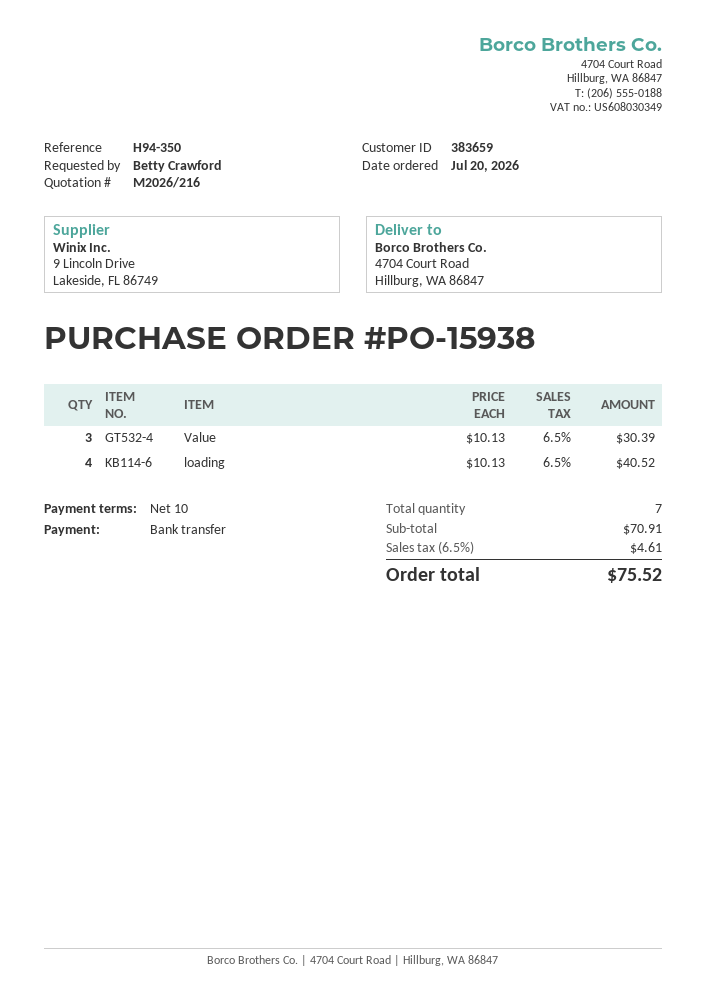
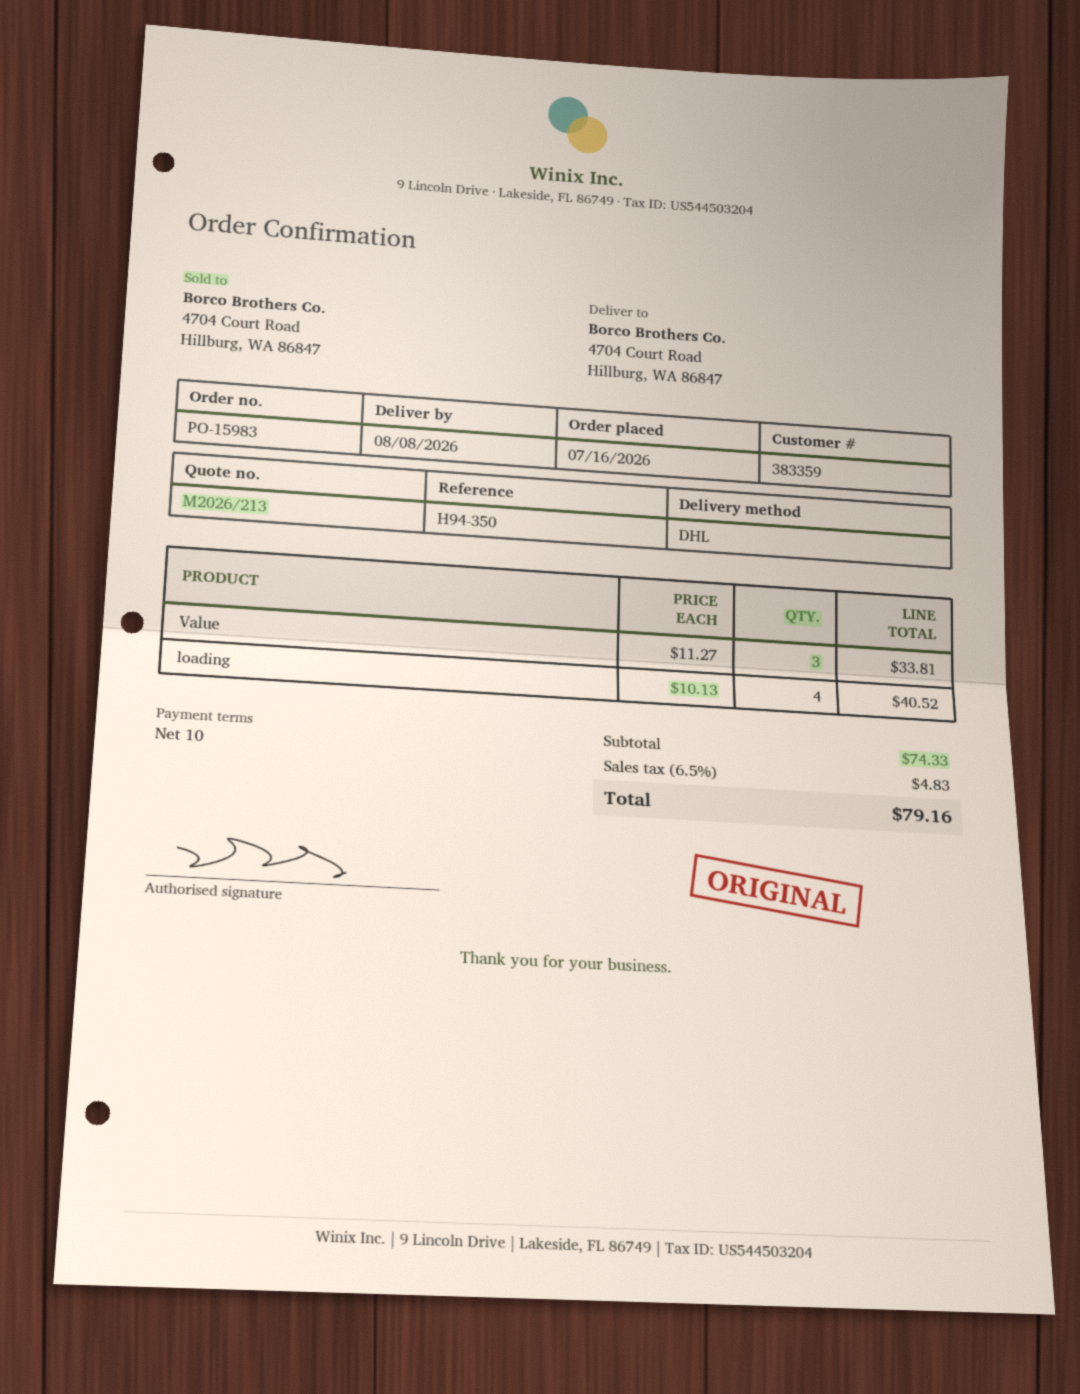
quote number: M2026/216 -> M2026/213
order number: PO-15938 -> PO-15983
order date: 2026-07-20 -> 2026-07-16
customer number: 383659 -> 383359
Value: 3 x 10.13 = 30.39 -> 3 x 11.27 = 33.81
subtotal: 70.91 -> 74.33
tax: 6.5% = 4.61 -> 6.5% = 4.83
total: 75.52 -> 79.16

